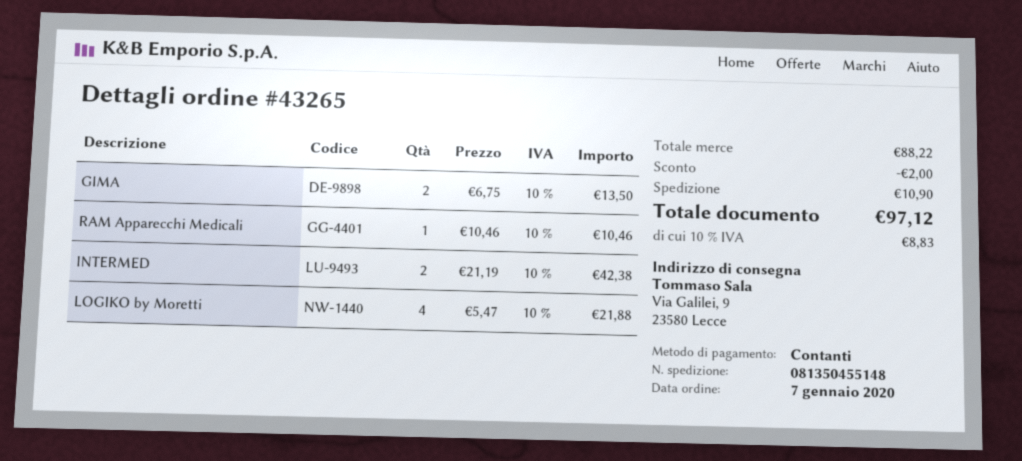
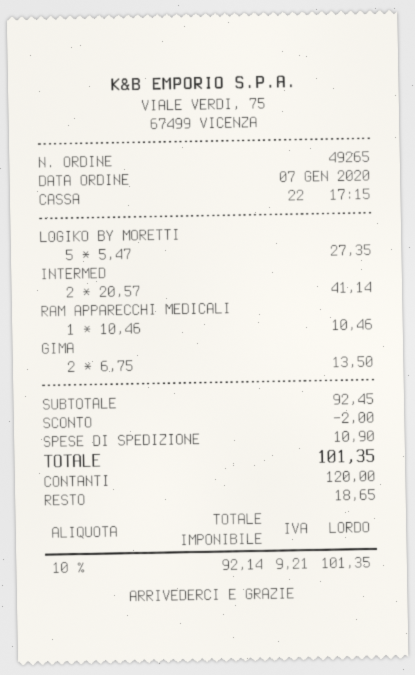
order number: 43265 -> 49265
INTERMED: 2 x 21.19 = 42.38 -> 2 x 20.57 = 41.14
LOGIKO by Moretti: 4 x 5.47 = 21.88 -> 5 x 5.47 = 27.35
subtotal: 88.22 -> 92.45
tax: 10% = 8.83 -> 10% = 9.21
total: 97.12 -> 101.35

